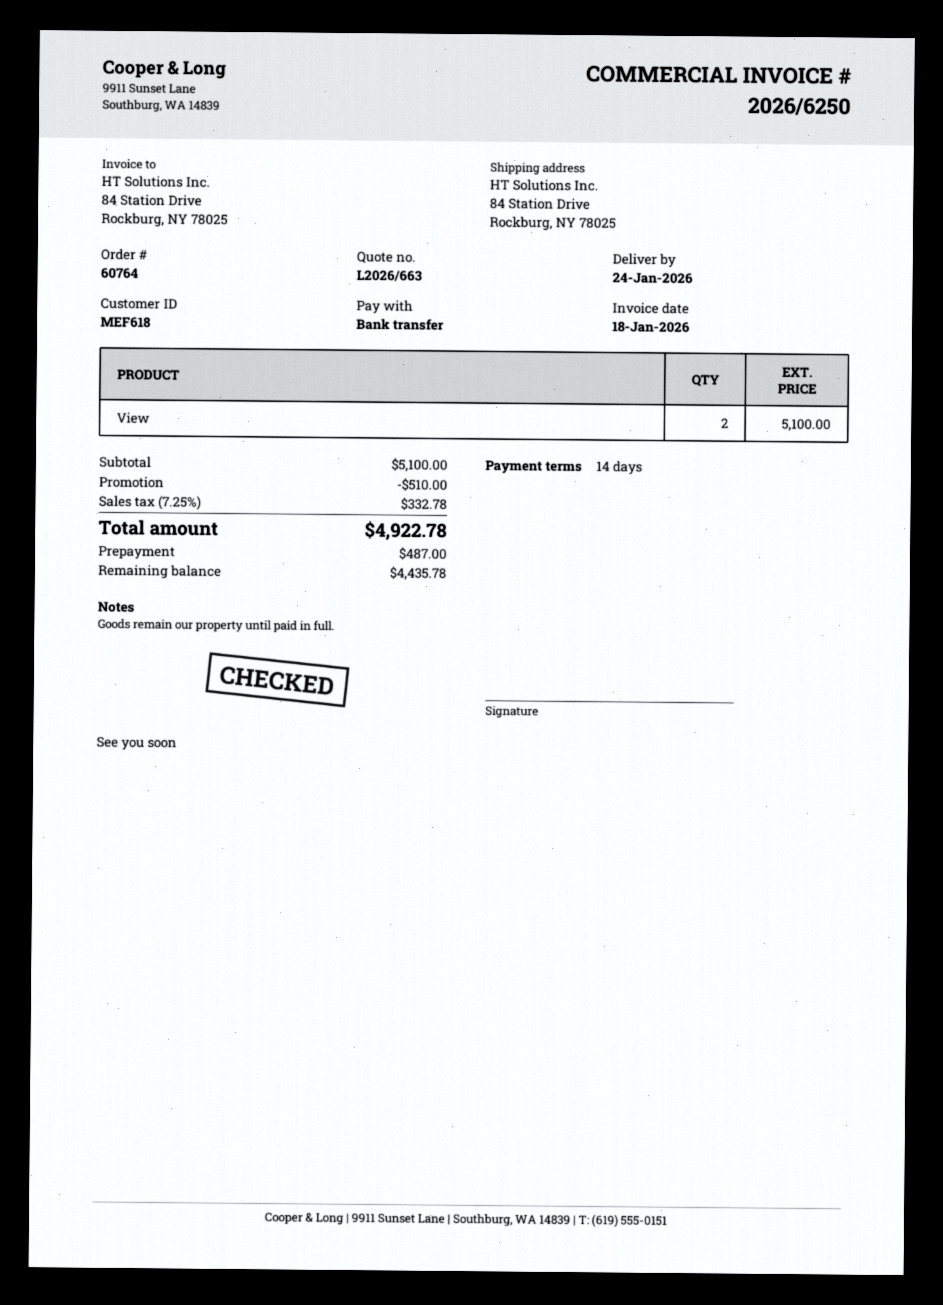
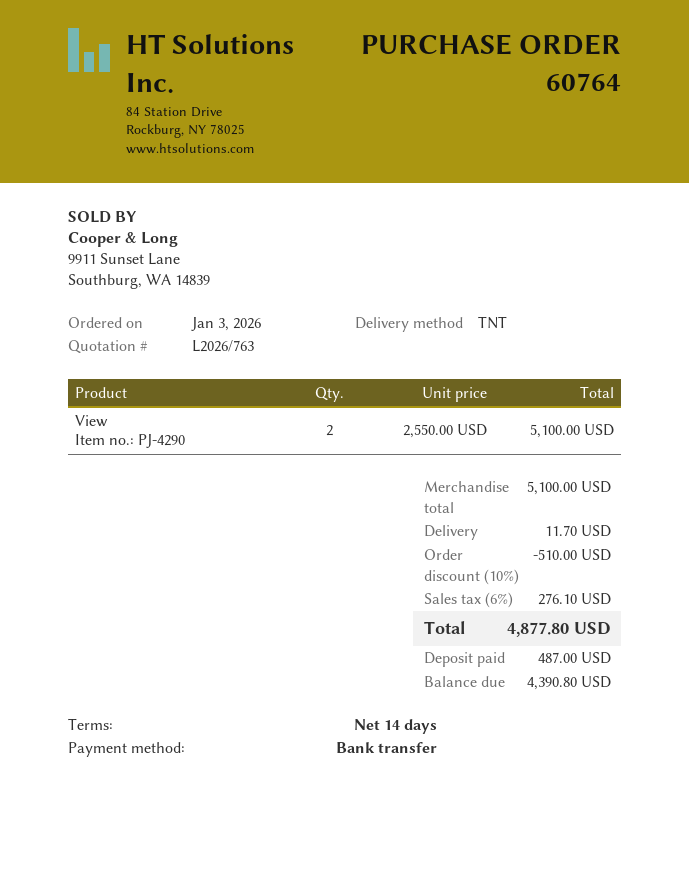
quote number: L2026/663 -> L2026/763
shipping: none -> 11.70
tax: 7.25% = 332.78 -> 6% = 276.10
total: 4922.78 -> 4877.80
balance: 4435.78 -> 4390.80

